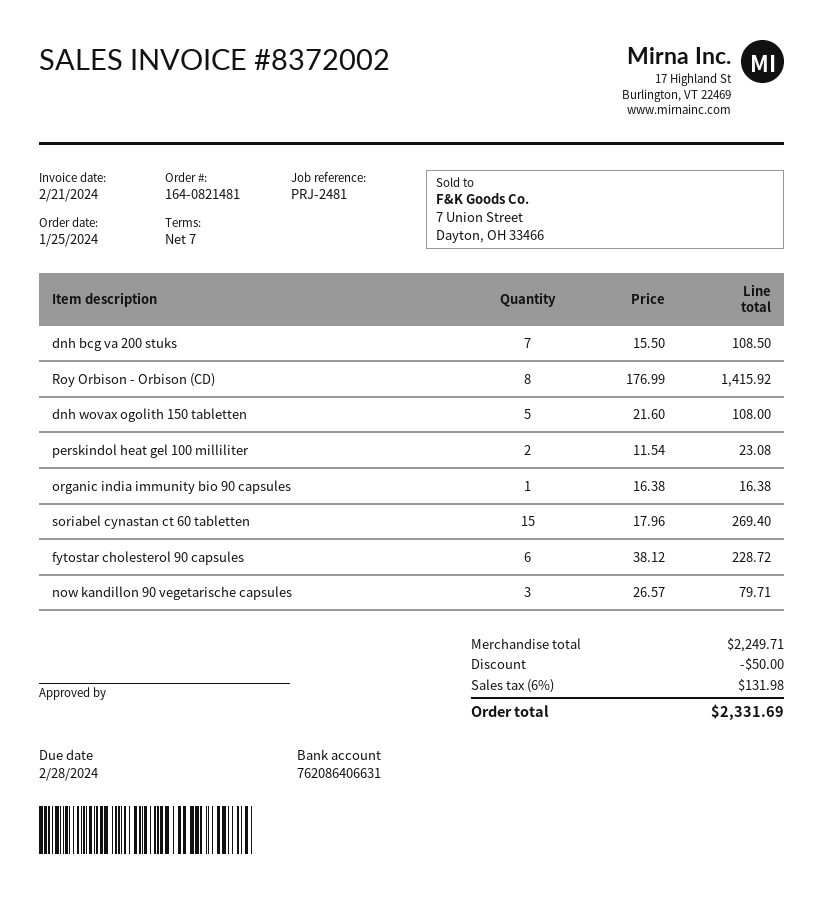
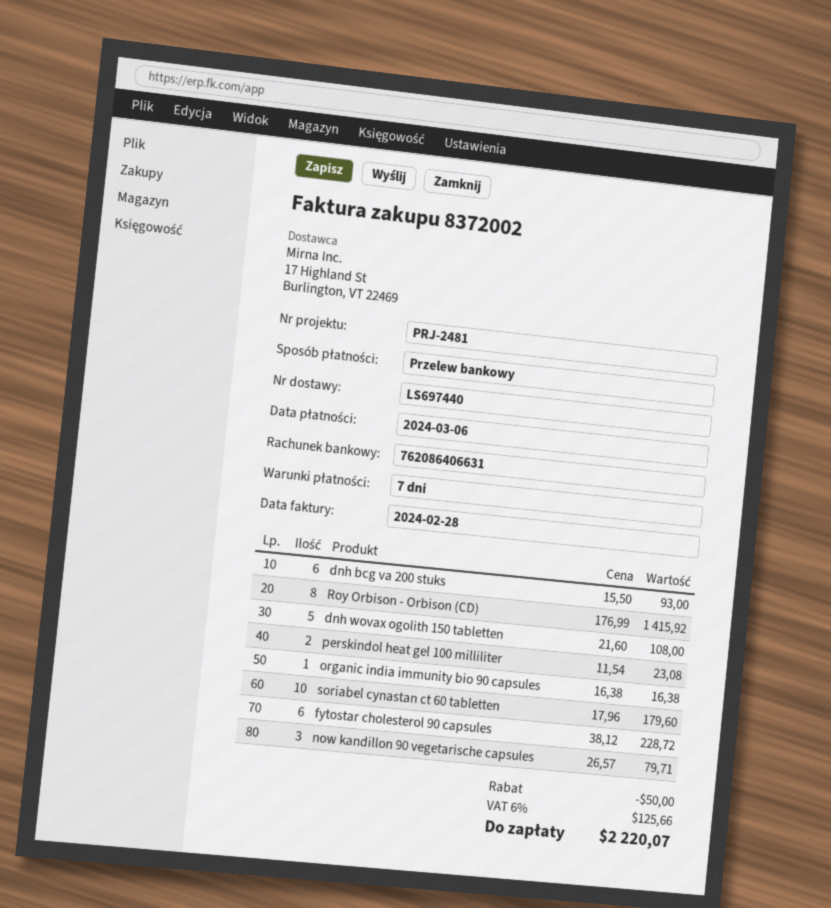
invoice date: 2024-02-21 -> 2024-02-28
due date: 2024-02-28 -> 2024-03-06
dnh bcg va 200 stuks: 7 x 15.50 = 108.50 -> 6 x 15.50 = 93.00
soriabel cynastan ct 60 tabletten: 15 x 17.96 = 269.40 -> 10 x 17.96 = 179.60
tax: 6% = 131.98 -> 6% = 125.66
total: 2331.69 -> 2220.07

